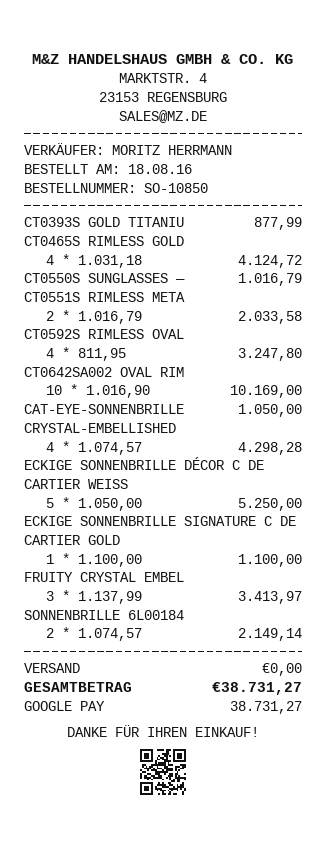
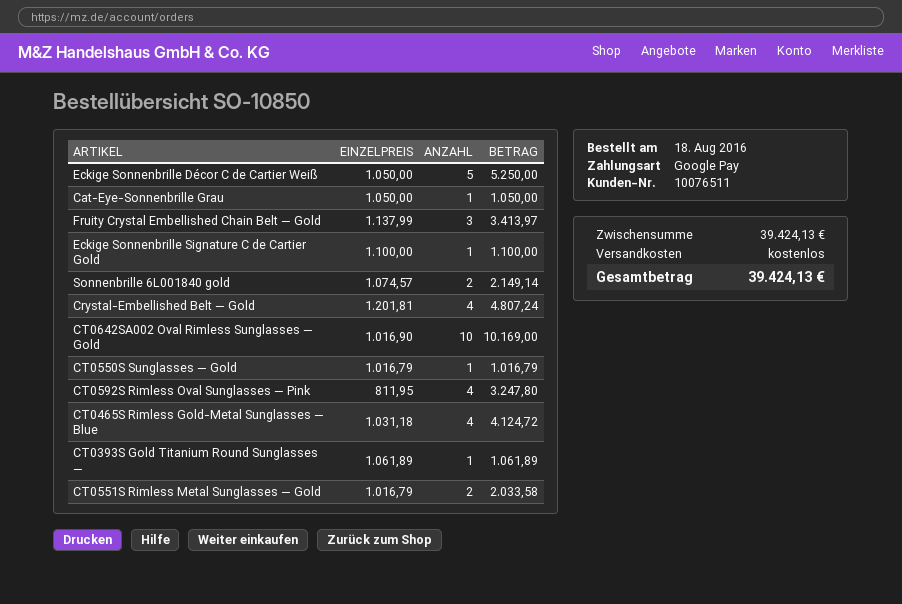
CT0393S GOLD TITANIU: 1 x 877.99 = 877.99 -> 1 x 1061.89 = 1061.89
CRYSTAL-EMBELLISHED: 4 x 1074.57 = 4298.28 -> 4 x 1201.81 = 4807.24
total: 38731.27 -> 39424.13

